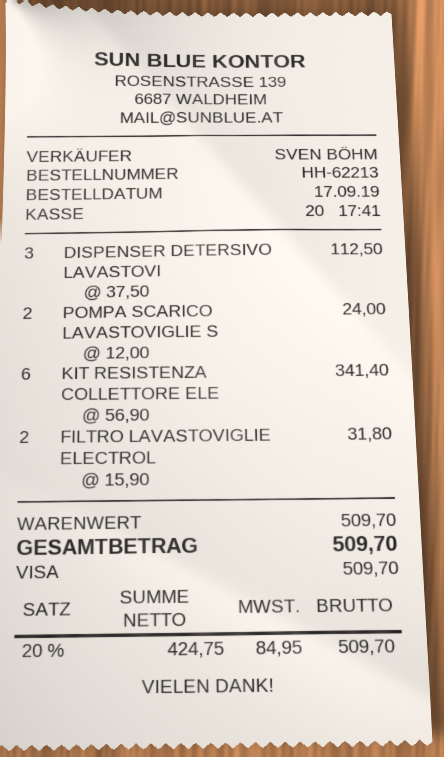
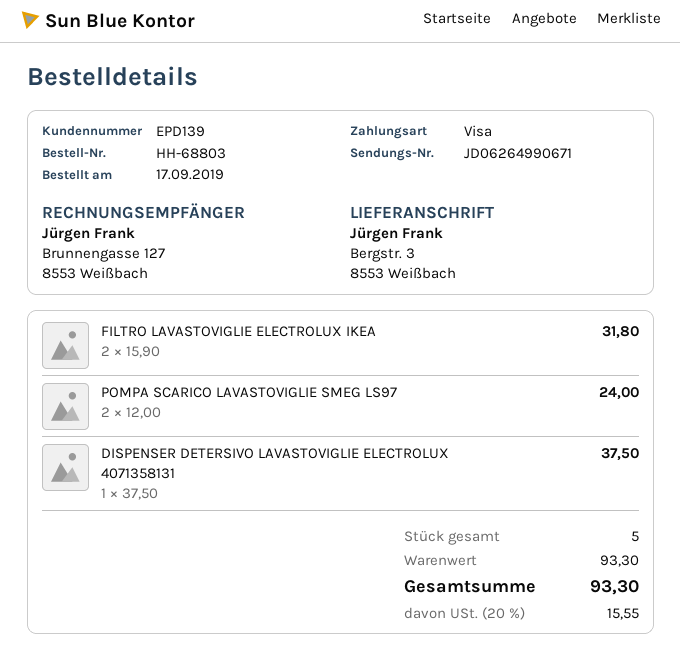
order number: HH-62213 -> HH-68803
DISPENSER DETERSIVO LAVASTOVI: 3 x 37.50 = 112.50 -> 1 x 37.50 = 37.50
KIT RESISTENZA COLLETTORE ELE: 6 x 56.90 = 341.40 -> none
subtotal: 509.70 -> 93.30
tax: 20% = 84.95 -> 20% = 15.55
total: 509.70 -> 93.30

